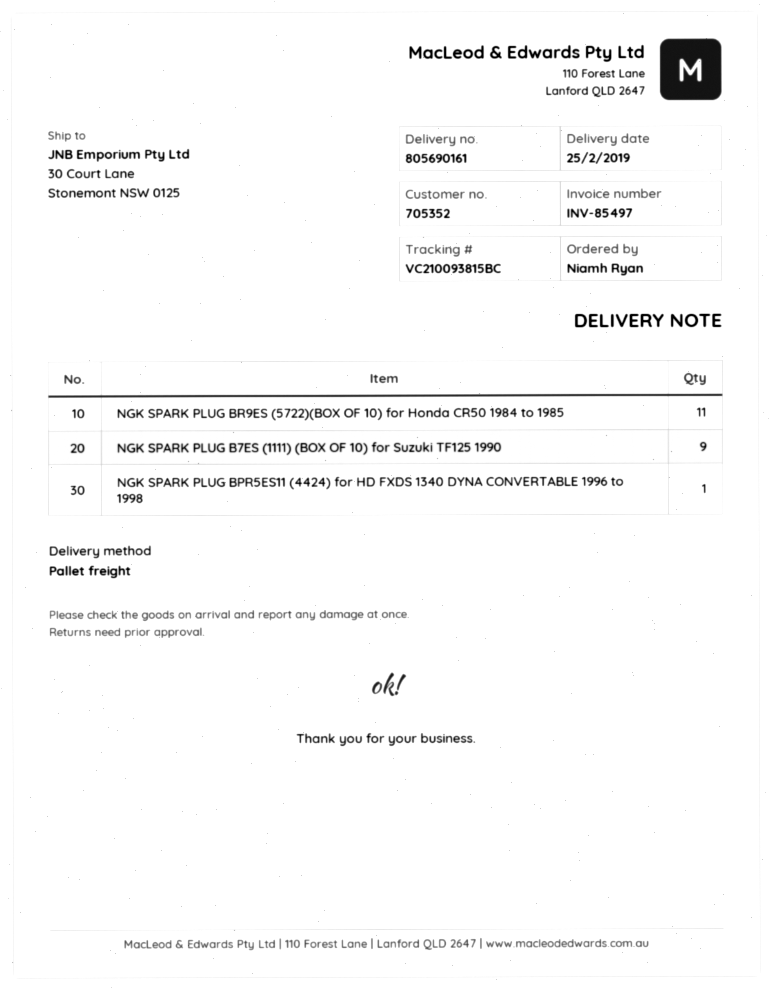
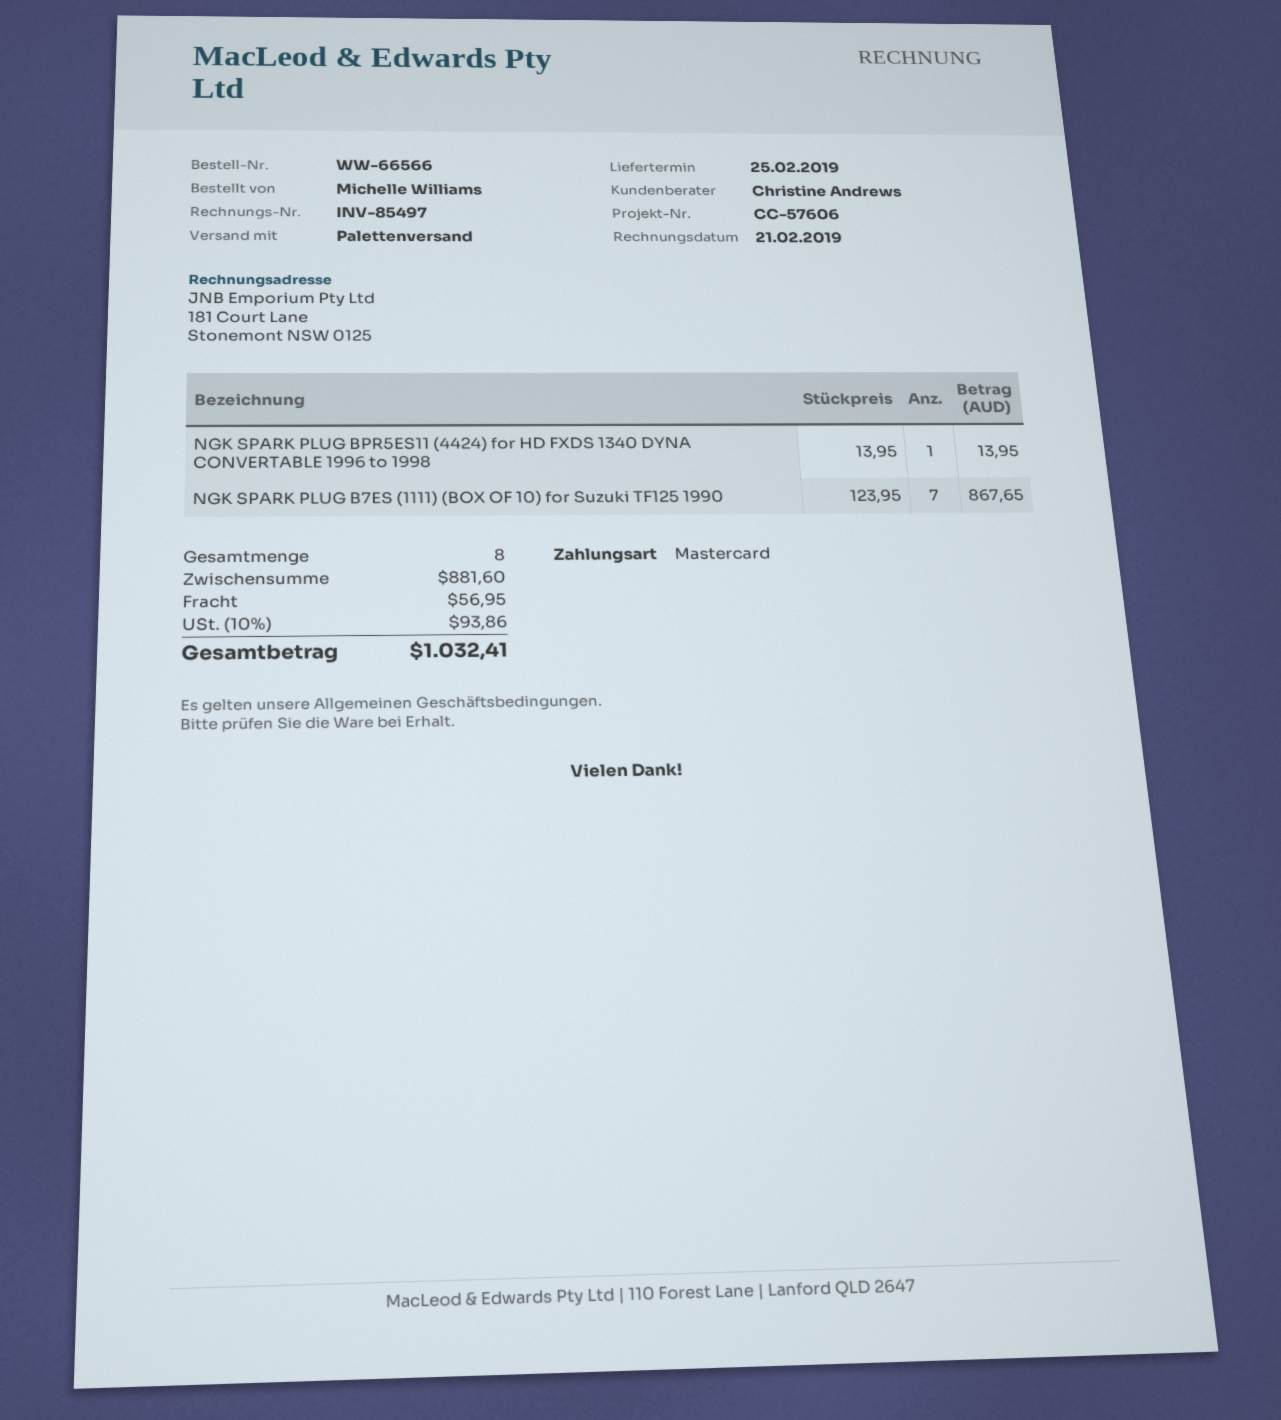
ordered by: Niamh Ryan -> Michelle Williams
NGK SPARK PLUG BR9ES (5722)(BOX OF 10) for Honda CR50 1984 to 1985: 11 -> none
NGK SPARK PLUG B7ES (1111) (BOX OF 10) for Suzuki TF125 1990: 9 -> 7

